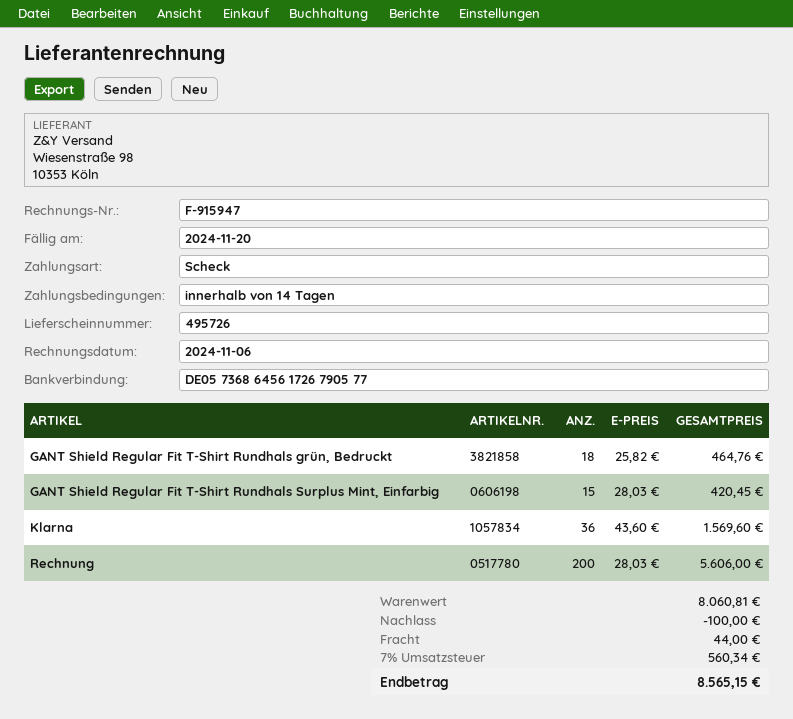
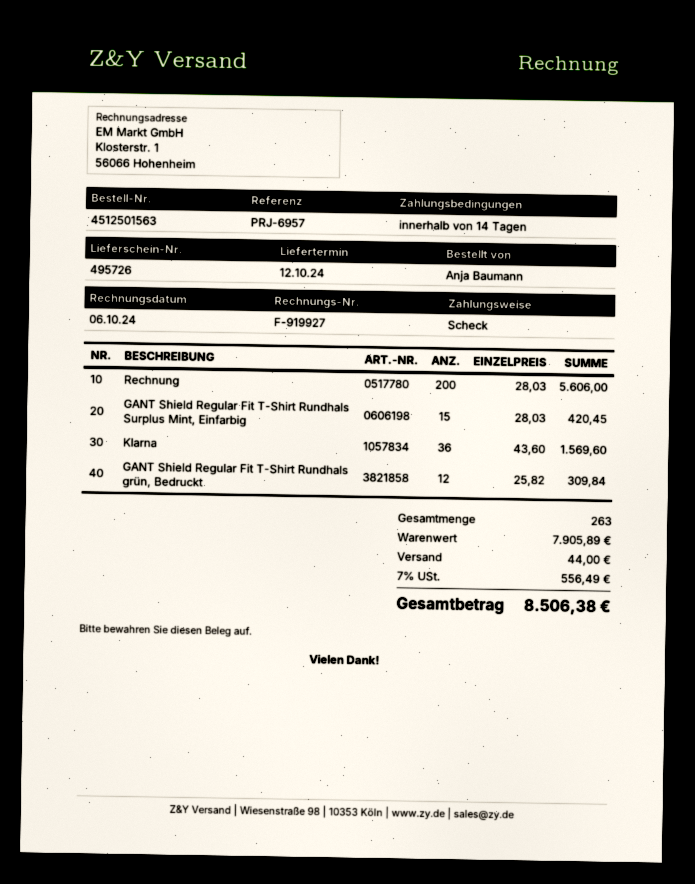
invoice number: F-915947 -> F-919927
invoice date: 2024-11-06 -> 2024-10-06
GANT Shield Regular Fit T-Shirt Rundhals grün, Bedruckt: 18 x 25.82 = 464.76 -> 12 x 25.82 = 309.84
subtotal: 8060.81 -> 7905.89
discount: 100.00 -> none
tax: 7% = 560.34 -> 7% = 556.49
total: 8565.15 -> 8506.38

